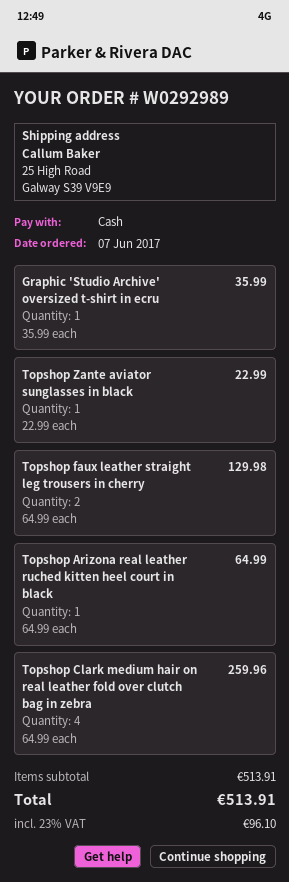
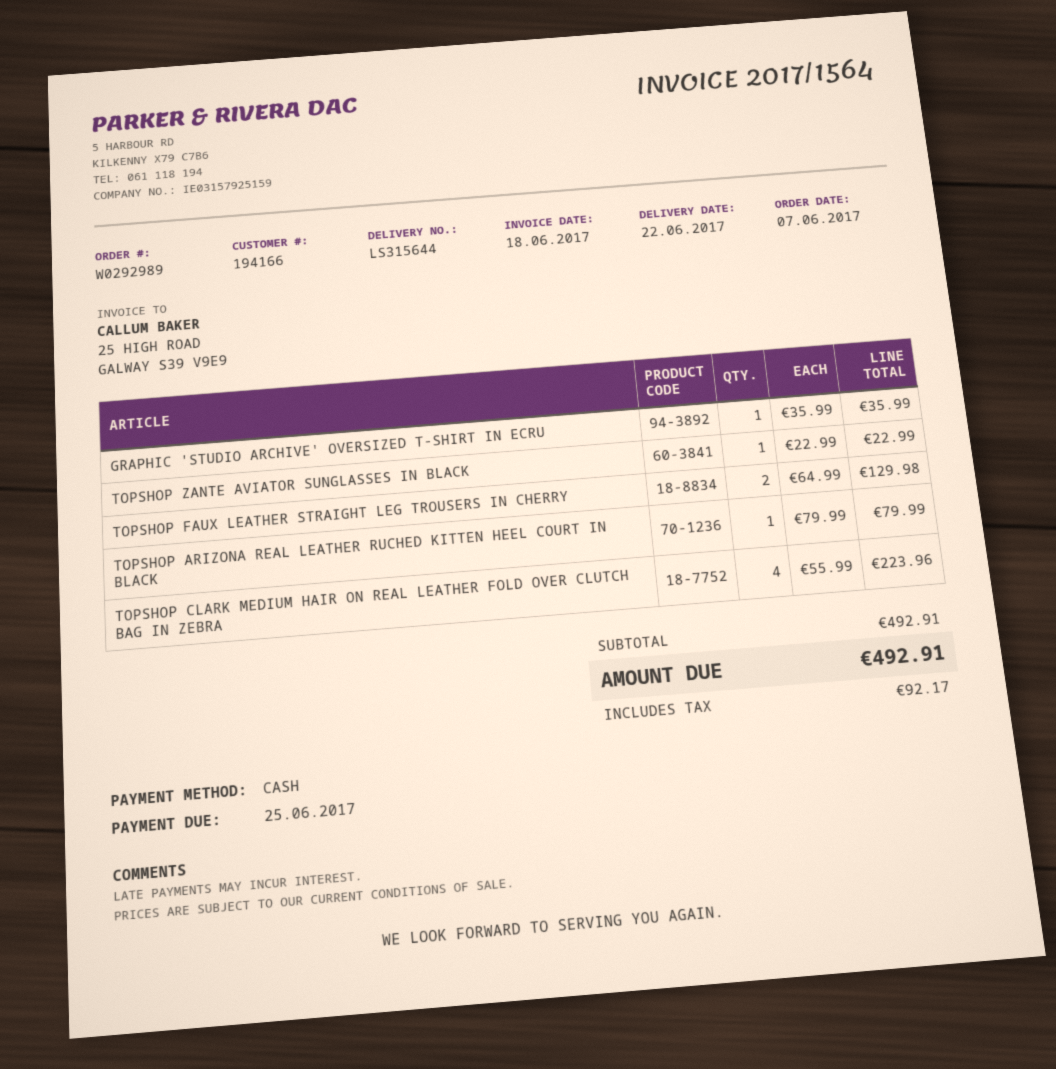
Topshop Arizona real leather ruched kitten heel court in black: 1 x 64.99 = 64.99 -> 1 x 79.99 = 79.99
Topshop Clark medium hair on real leather fold over clutch bag in zebra: 4 x 64.99 = 259.96 -> 4 x 55.99 = 223.96
subtotal: 513.91 -> 492.91
tax: 96.10 -> 92.17
total: 513.91 -> 492.91

